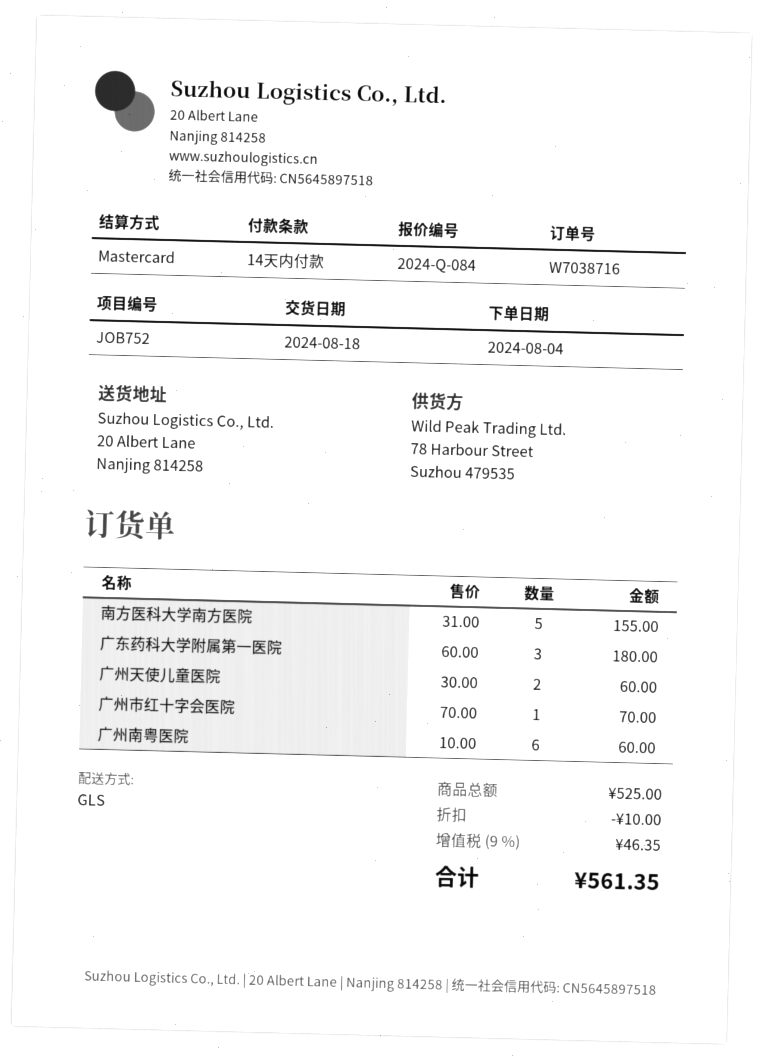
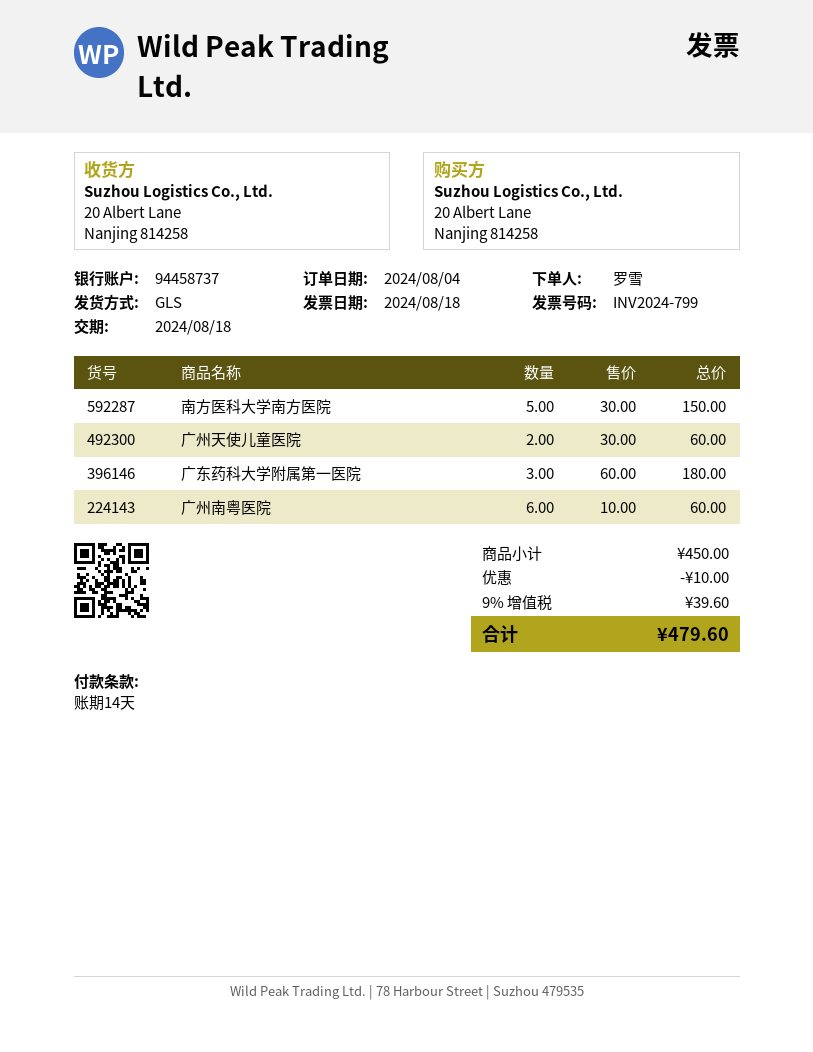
南方医科大学南方医院: 5 x 31.00 = 155.00 -> 5 x 30.00 = 150.00
广州市红十字会医院: 1 x 70.00 = 70.00 -> none
subtotal: 525.00 -> 450.00
tax: 9% = 46.35 -> 9% = 39.60
total: 561.35 -> 479.60

